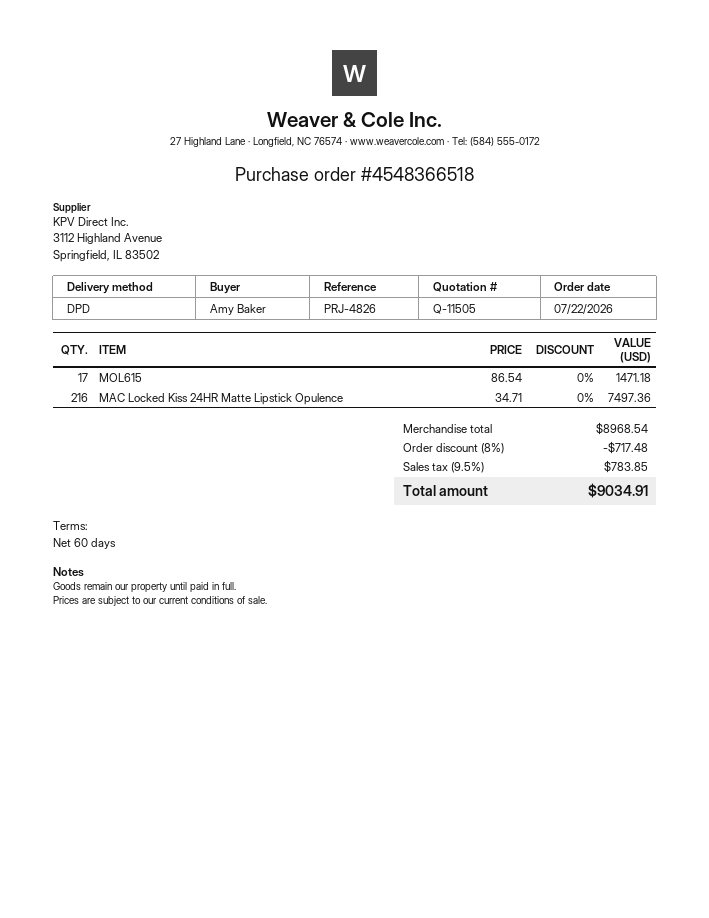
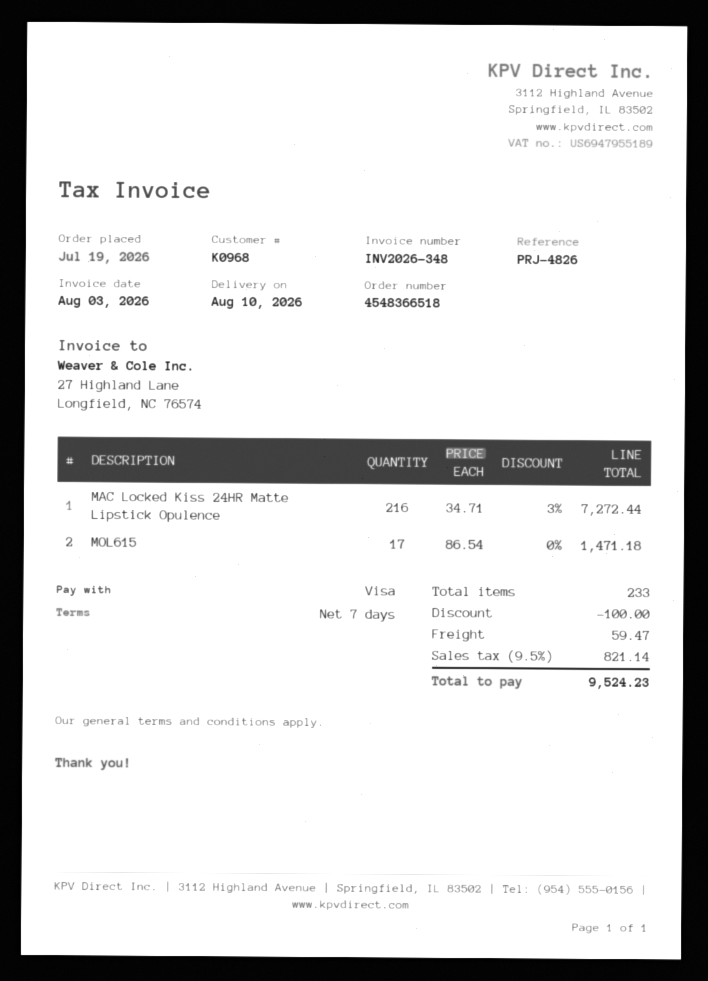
order date: 2026-07-22 -> 2026-07-19
payment terms: 60 days -> 7 days
MAC Locked Kiss 24HR Matte Lipstick Opulence: 216 x 34.71 = 7497.36 -> 216 x 34.71 - 3% = 7272.44
discount: 717.48 -> 100.00
shipping: none -> 59.47
tax: 9.5% = 783.85 -> 9.5% = 821.14
total: 9034.91 -> 9524.23

